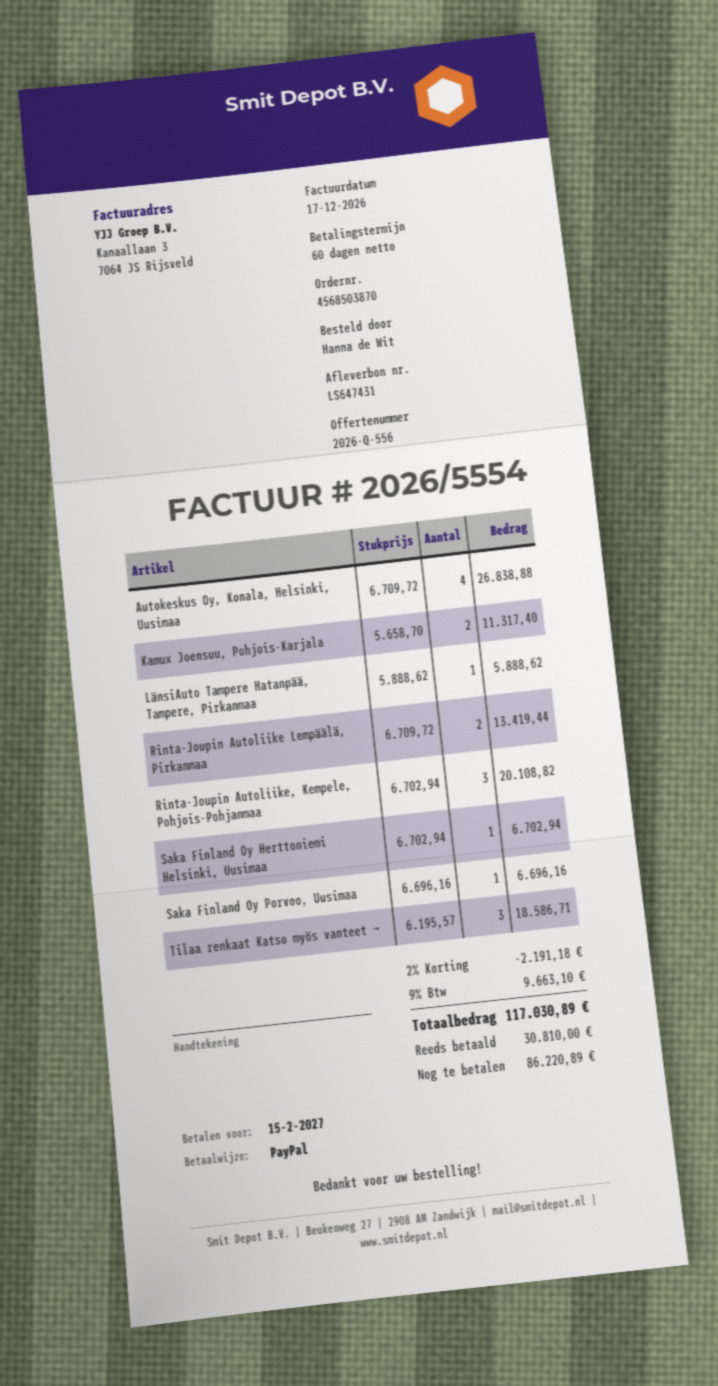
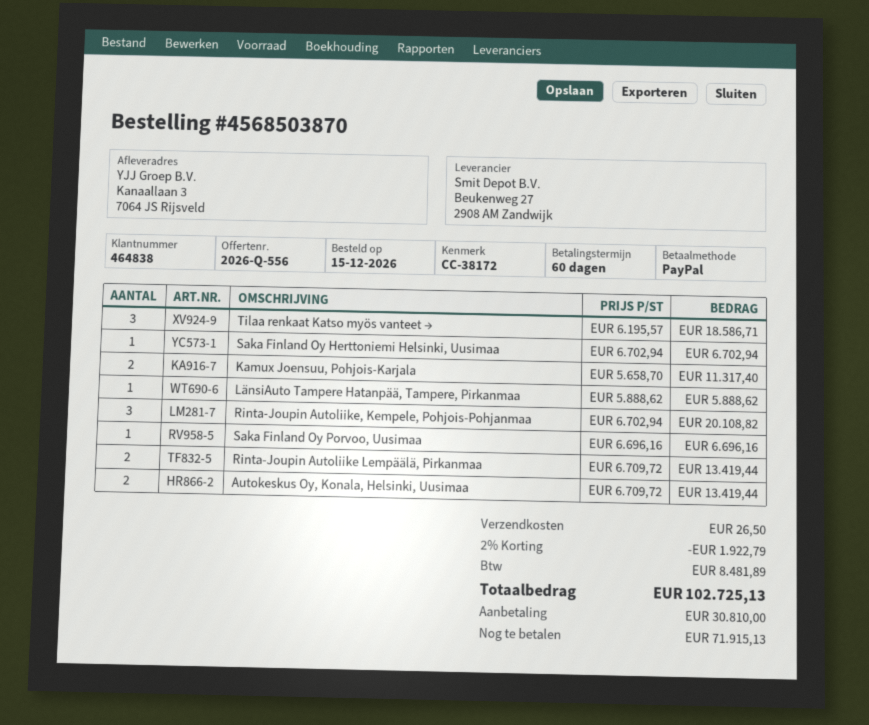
Autokeskus Oy, Konala, Helsinki, Uusimaa: 4 x 6709.72 = 26838.88 -> 2 x 6709.72 = 13419.44
discount: 2% = 2191.18 -> 2% = 1922.79
shipping: none -> 26.50
tax: 9663.10 -> 8481.89
total: 117030.89 -> 102725.13
balance: 86220.89 -> 71915.13

